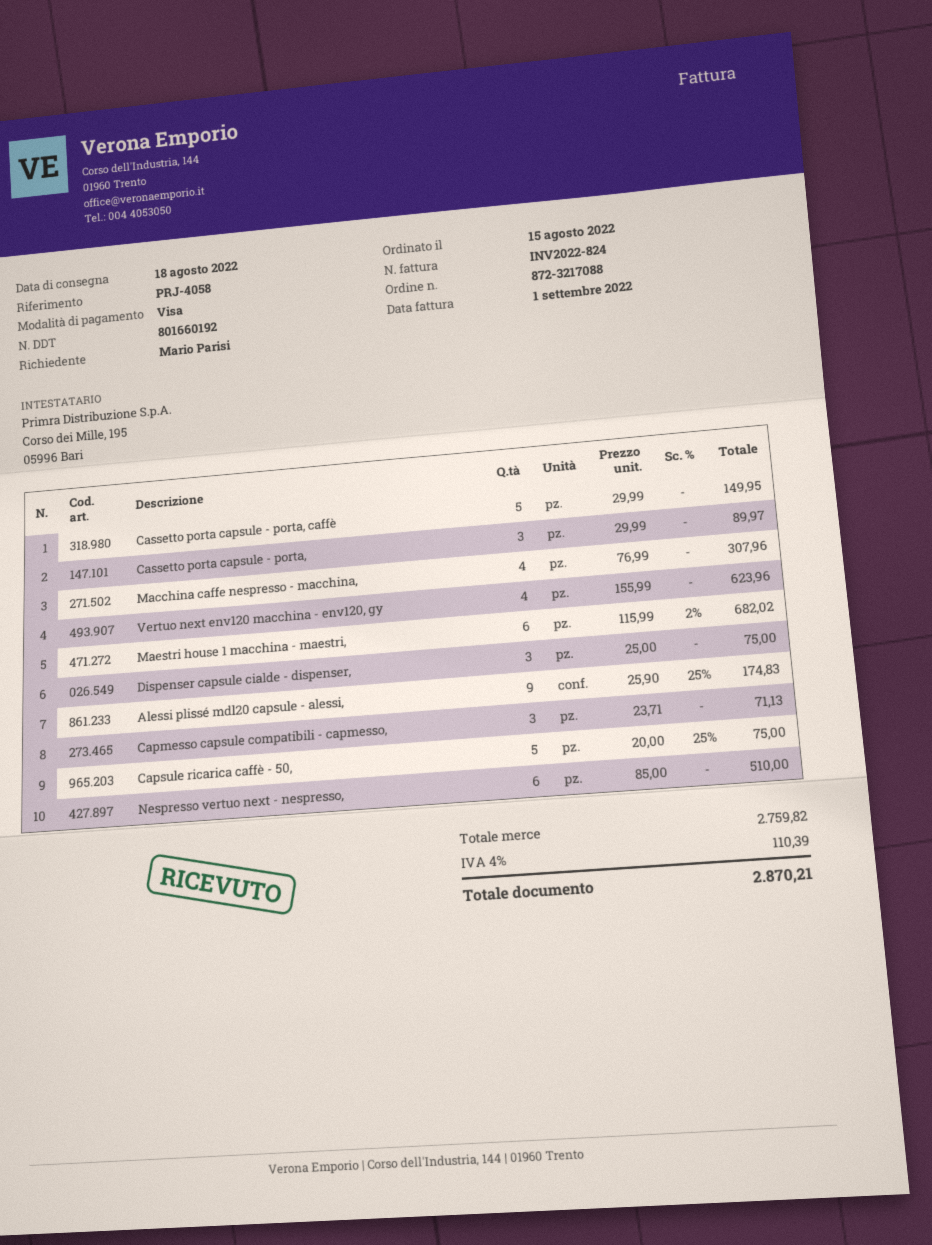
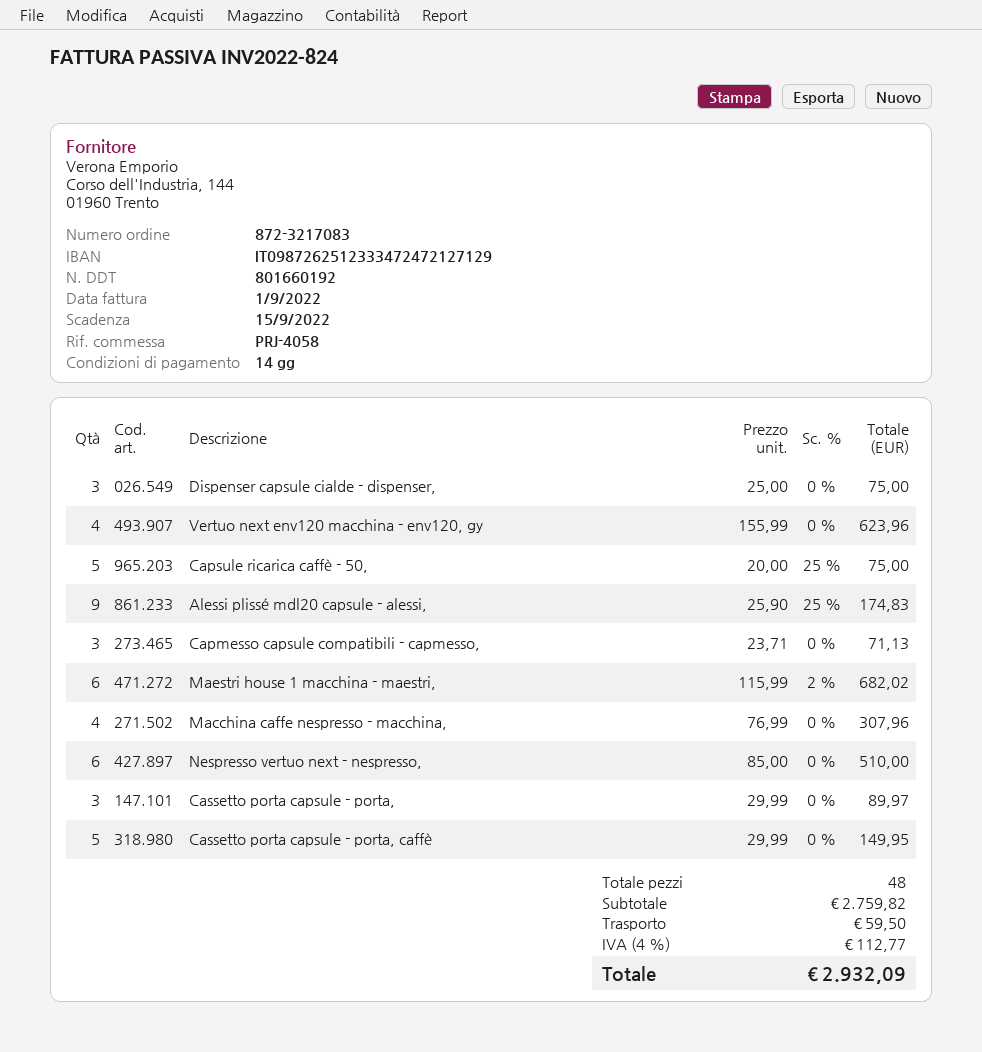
order number: 872-3217088 -> 872-3217083
shipping: none -> 59.50
tax: 4% = 110.39 -> 4% = 112.77
total: 2870.21 -> 2932.09

